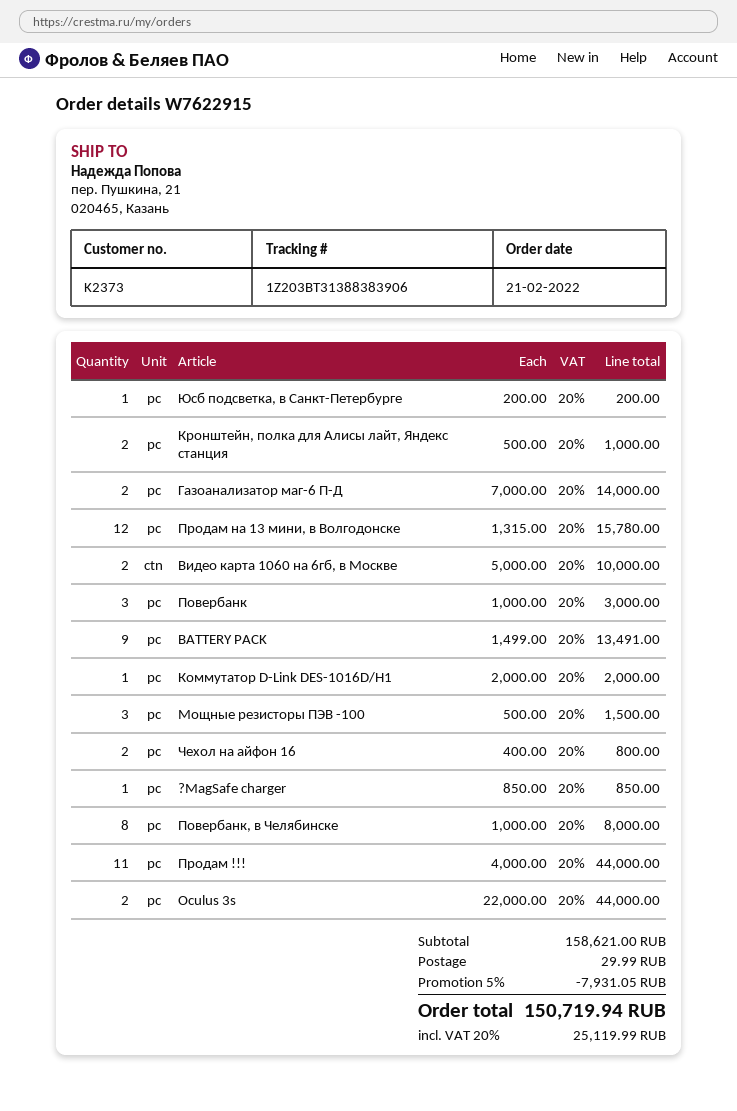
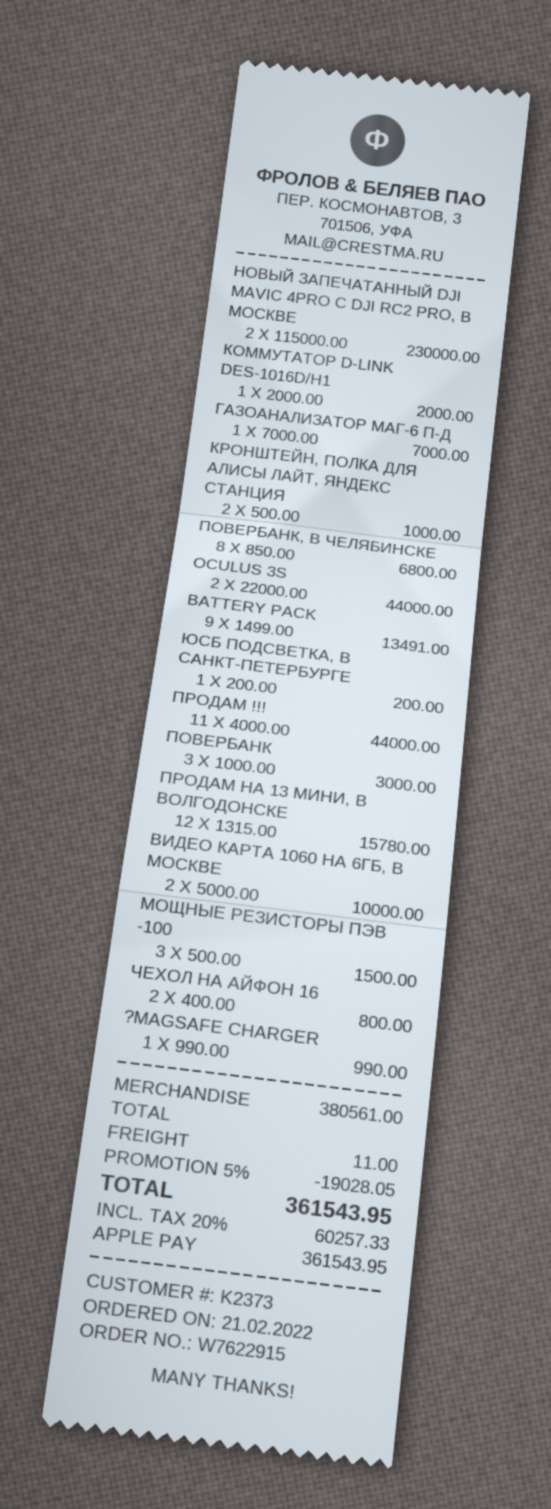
Газоанализатор маг-6 П-Д: 2 x 7000.00 = 14000.00 -> 1 x 7000.00 = 7000.00
?MagSafe charger: 1 x 850.00 = 850.00 -> 1 x 990.00 = 990.00
Повербанк, в Челябинске: 8 x 1000.00 = 8000.00 -> 8 x 850.00 = 6800.00
НОВЫЙ ЗАПЕЧАТАННЫЙ DJI MAVIC 4PRO С DJI RC2 PRO, В МОСКВЕ: none -> 2 x 115000.00 = 230000.00
subtotal: 158621.00 -> 380561.00
discount: 5% = 7931.05 -> 5% = 19028.05
shipping: 29.99 -> 11.00
tax: 20% = 25119.99 -> 20% = 60257.33
total: 150719.94 -> 361543.95

